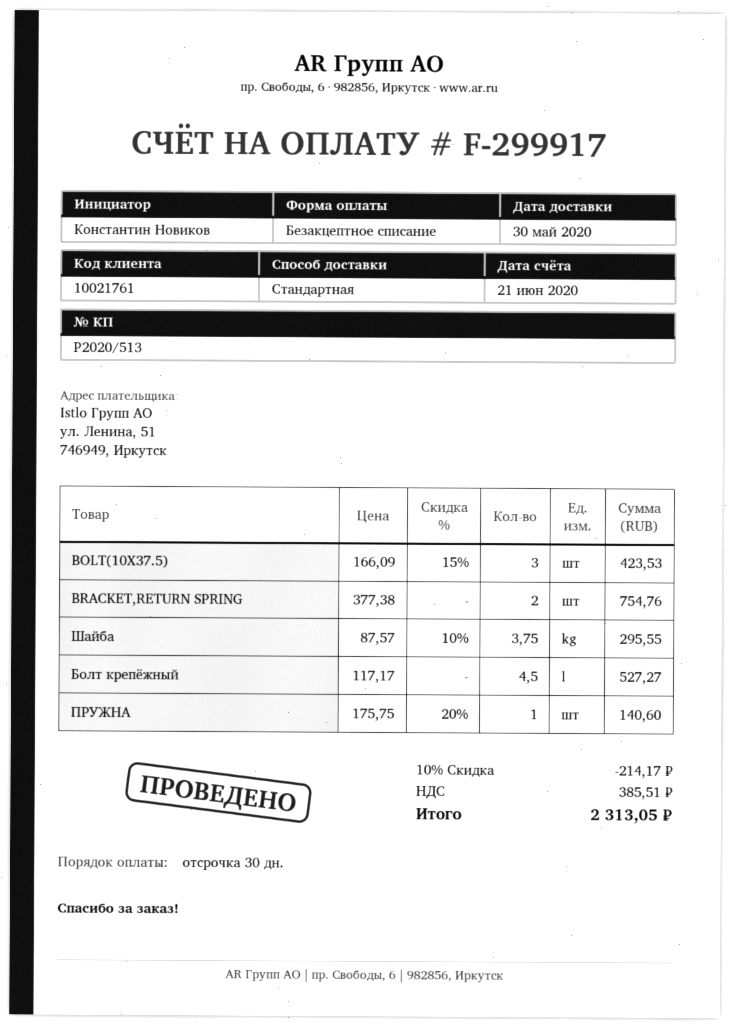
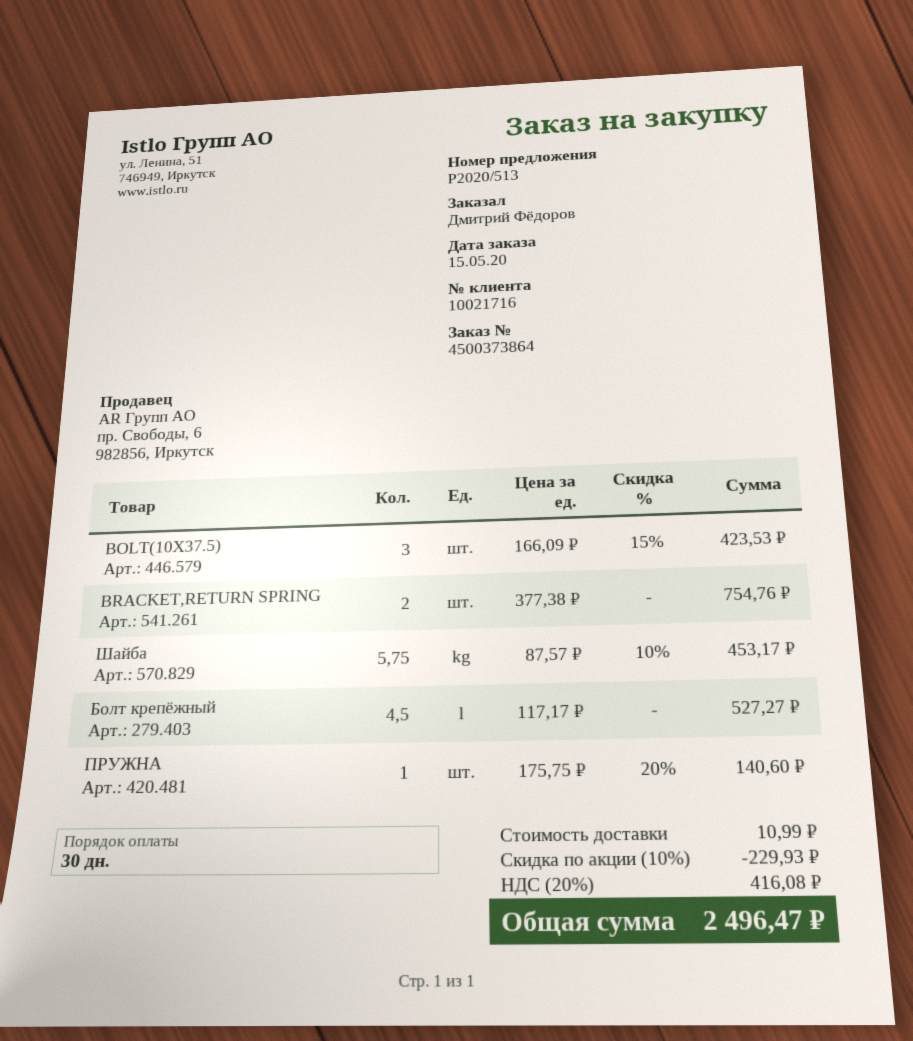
customer number: 10021761 -> 10021716
ordered by: Константин Новиков -> Дмитрий Фёдоров
Шайба: 3.75 x 87.57 - 10% = 295.55 -> 5.75 x 87.57 - 10% = 453.17
discount: 10% = 214.17 -> 10% = 229.93
shipping: none -> 10.99
tax: 385.51 -> 416.08
total: 2313.05 -> 2496.47

